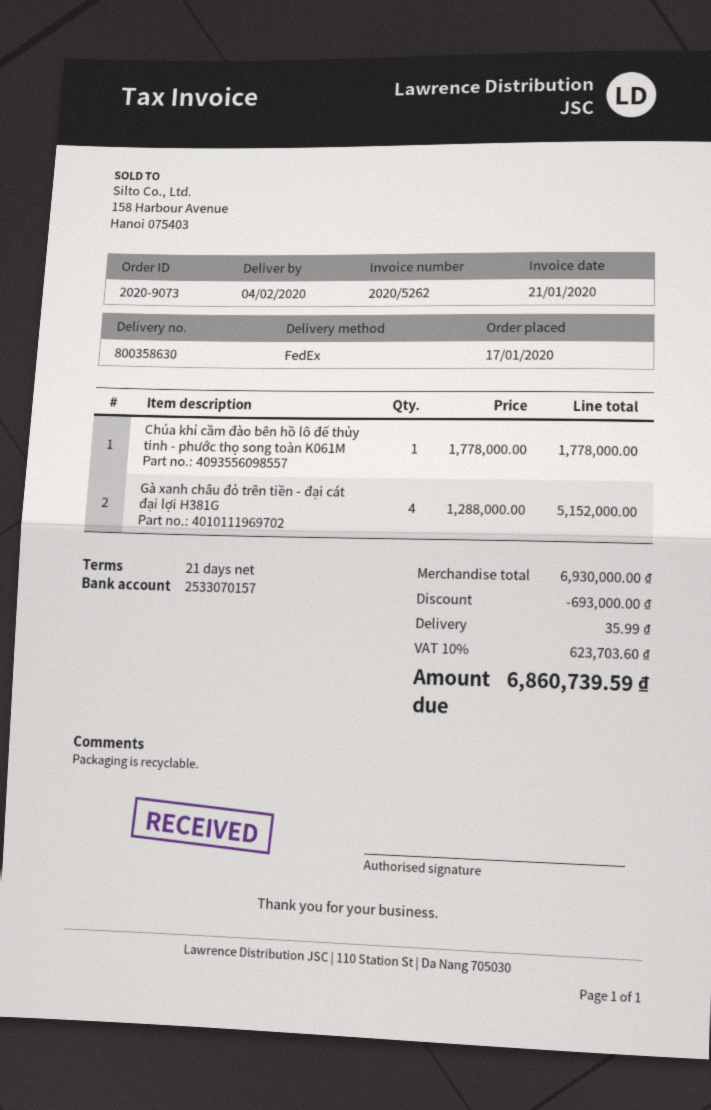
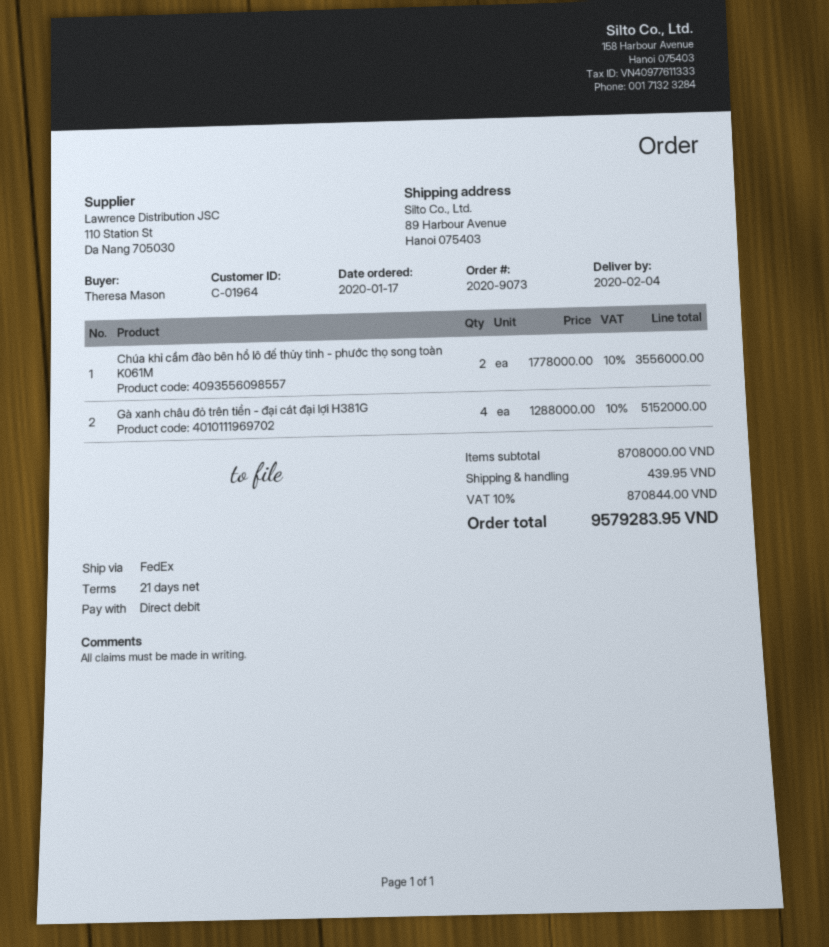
Chúa khỉ cầm đào bên hồ lô đế thủy tinh - phước thọ song toàn K061M: 1 x 1778000.00 = 1778000.00 -> 2 x 1778000.00 = 3556000.00
subtotal: 6930000.00 -> 8708000.00
discount: 693000.00 -> none
shipping: 35.99 -> 439.95
tax: 10% = 623703.60 -> 10% = 870844.00
total: 6860739.59 -> 9579283.95

